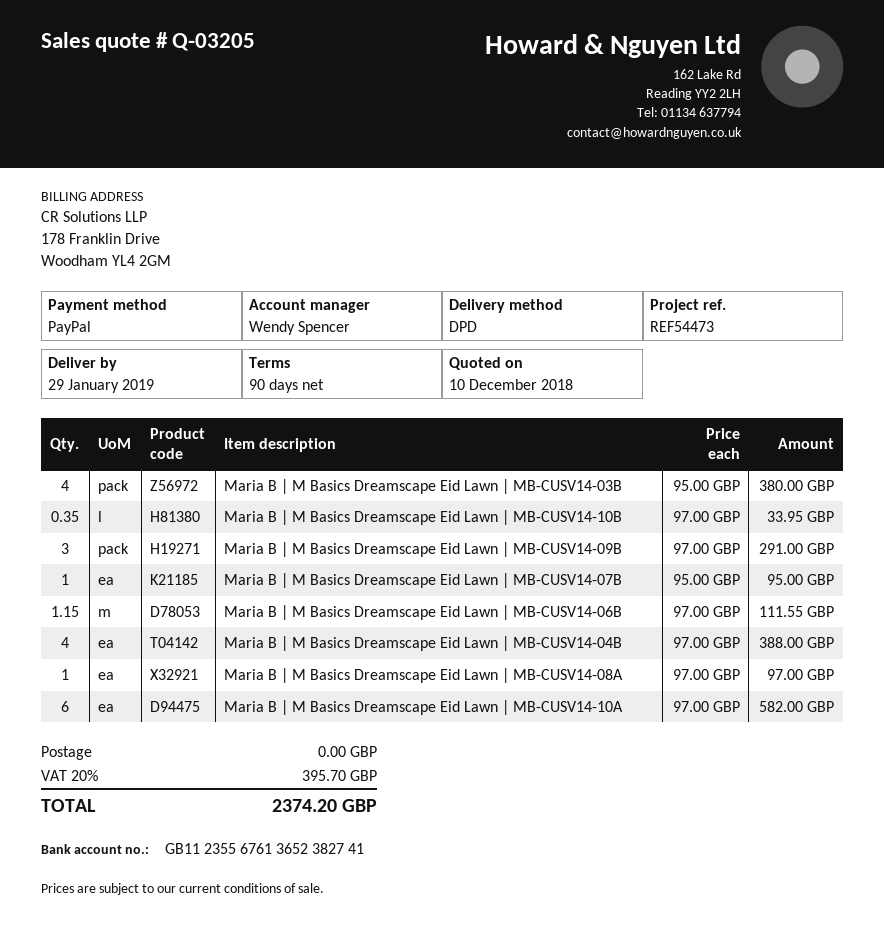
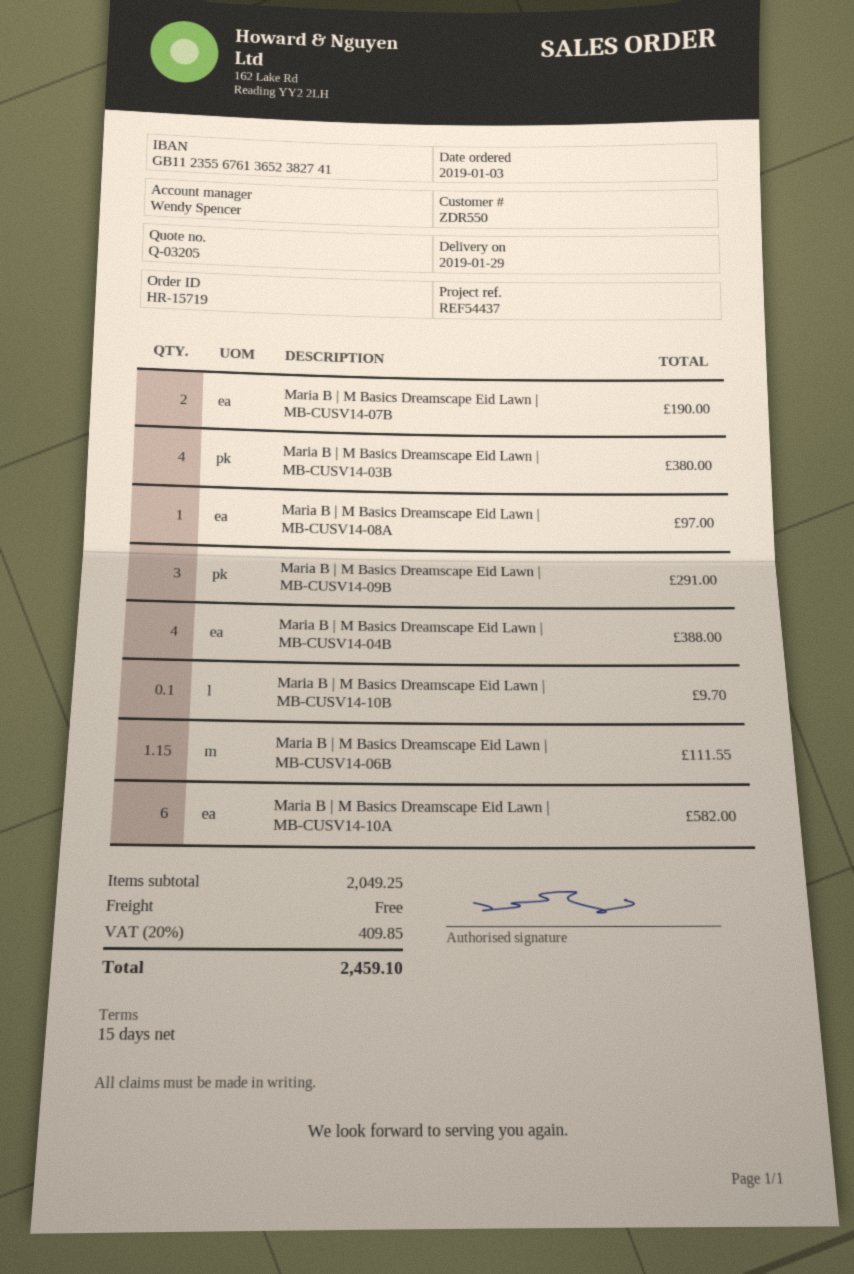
payment terms: 90 days -> 15 days
reference: REF54473 -> REF54437
Maria B | M Basics Dreamscape Eid Lawn | MB-CUSV14-10B: 0.35 for 33.95 -> 0.1 for 9.70
Maria B | M Basics Dreamscape Eid Lawn | MB-CUSV14-07B: 1 for 95.00 -> 2 for 190.00
tax: 20% = 395.70 -> 20% = 409.85
total: 2374.20 -> 2459.10

